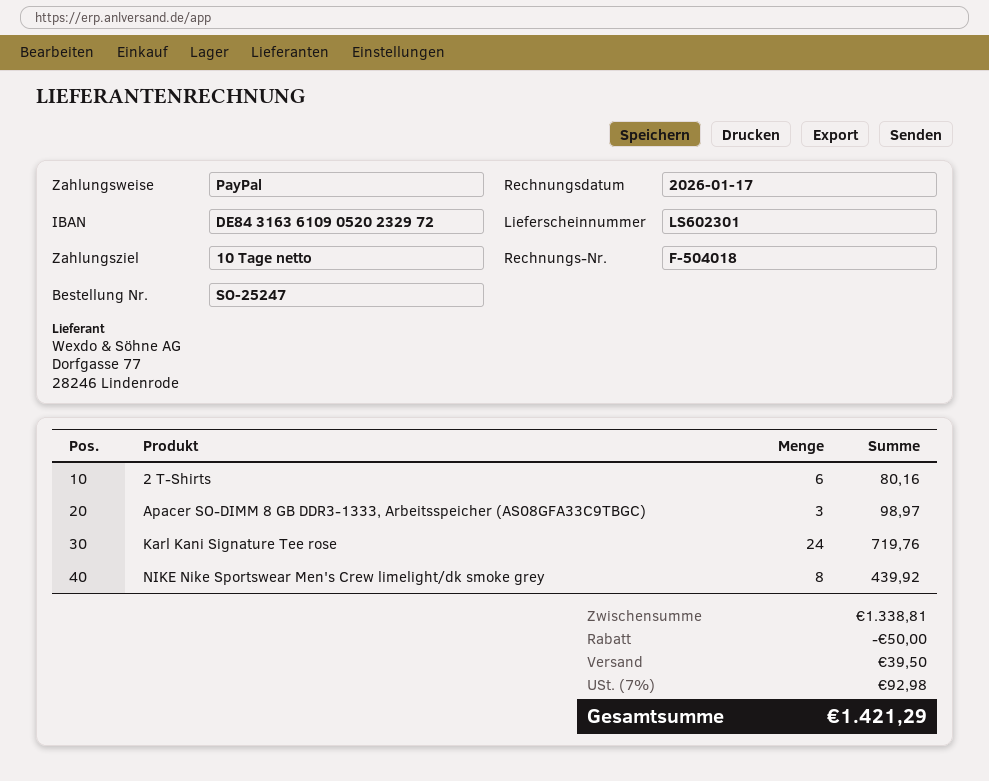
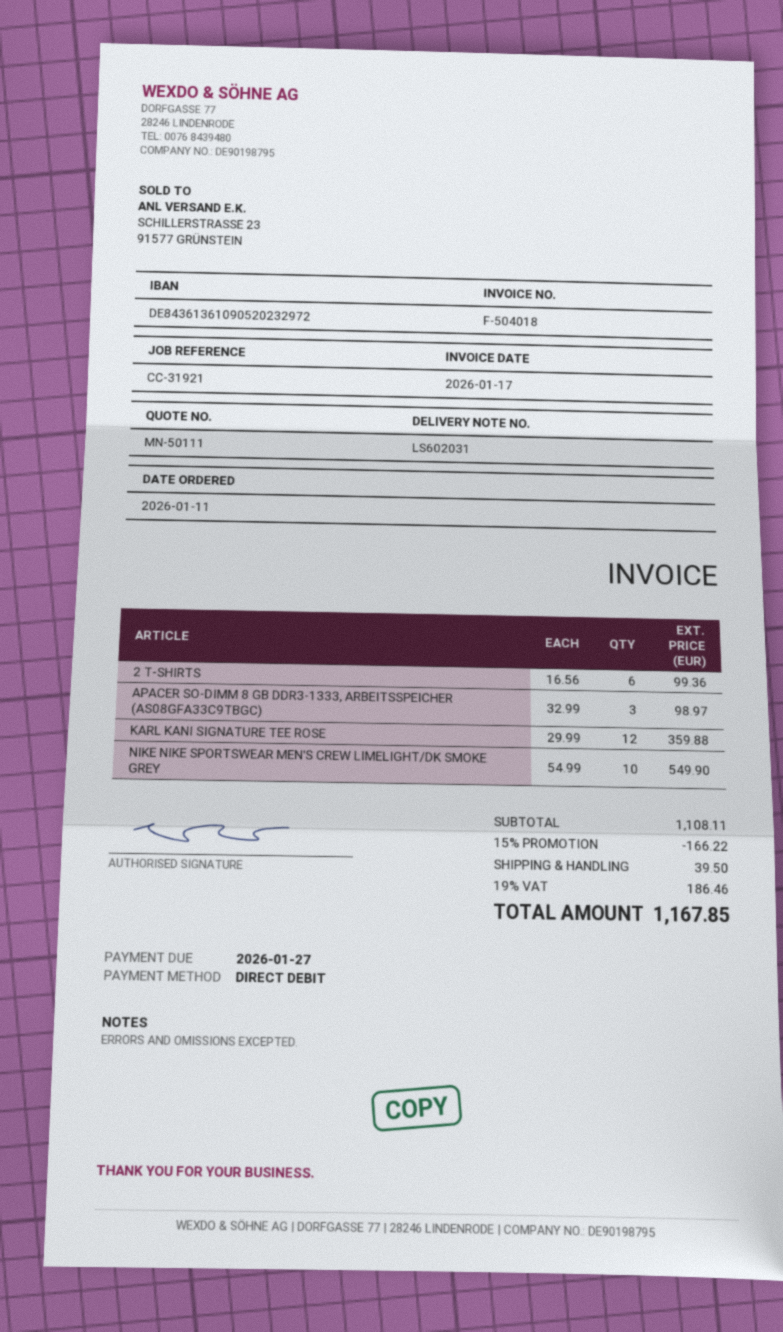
delivery note number: LS602301 -> LS602031
payment method: PayPal -> direct debit
bank account: DE84316361090520232972 -> DE84361361090520232972
2 T-Shirts: 6 for 80.16 -> 6 for 99.36
Karl Kani Signature Tee rose: 24 for 719.76 -> 12 for 359.88
NIKE Nike Sportswear Men's Crew limelight/dk smoke grey: 8 for 439.92 -> 10 for 549.90
subtotal: 1338.81 -> 1108.11
discount: 50.00 -> 166.22
tax: 7% = 92.98 -> 19% = 186.46
total: 1421.29 -> 1167.85

